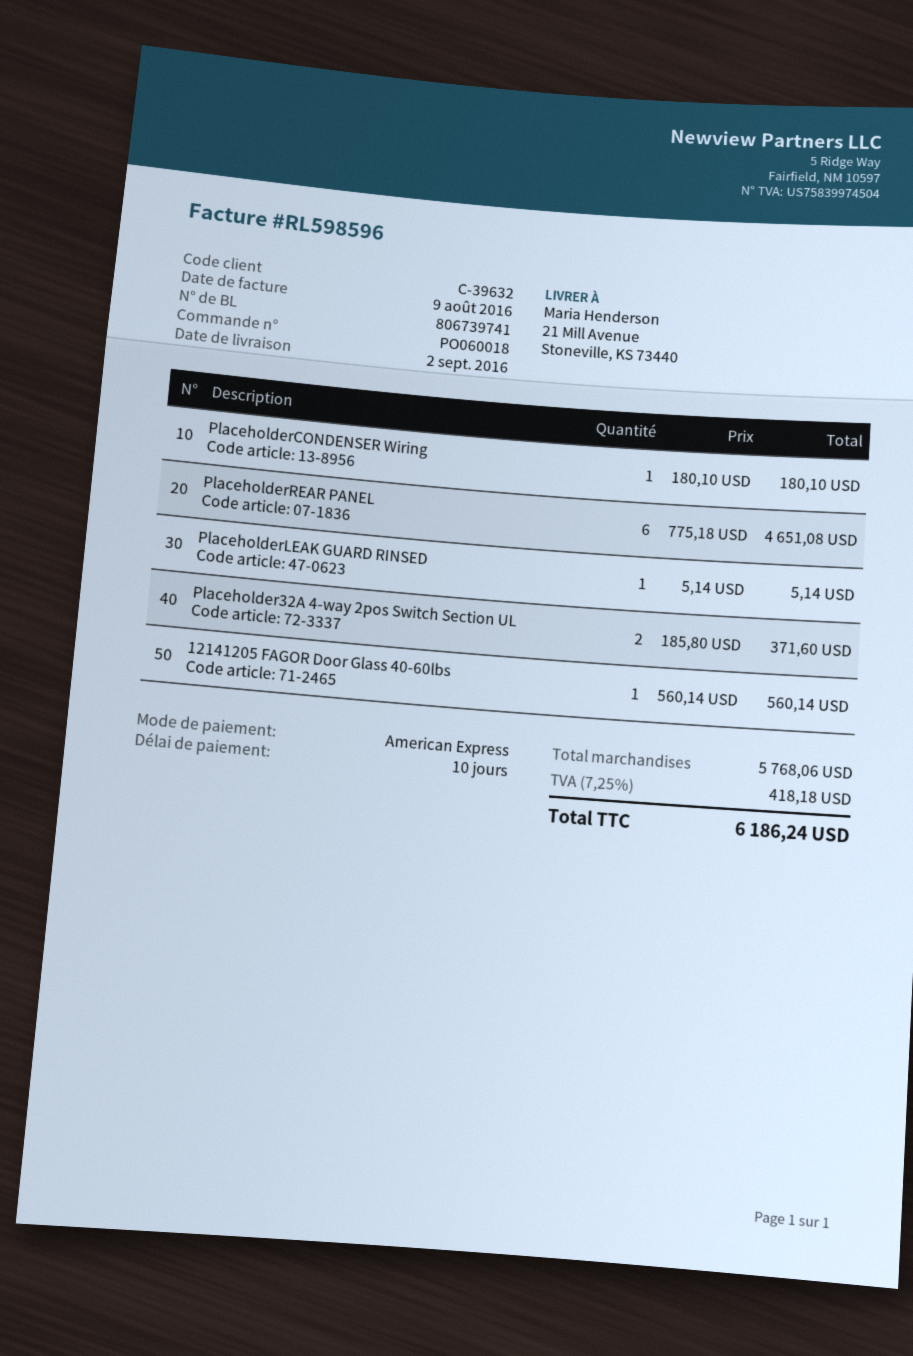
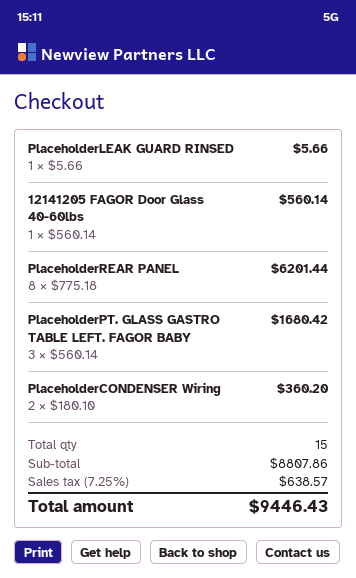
PlaceholderCONDENSER Wiring: 1 x 180.10 = 180.10 -> 2 x 180.10 = 360.20
PlaceholderREAR PANEL: 6 x 775.18 = 4651.08 -> 8 x 775.18 = 6201.44
PlaceholderLEAK GUARD RINSED: 1 x 5.14 = 5.14 -> 1 x 5.66 = 5.66
Placeholder32A 4-way 2pos Switch Section UL: 2 x 185.80 = 371.60 -> none
PlaceholderPT. GLASS GASTRO TABLE LEFT. FAGOR BABY: none -> 3 x 560.14 = 1680.42
subtotal: 5768.06 -> 8807.86
tax: 7.25% = 418.18 -> 7.25% = 638.57
total: 6186.24 -> 9446.43

